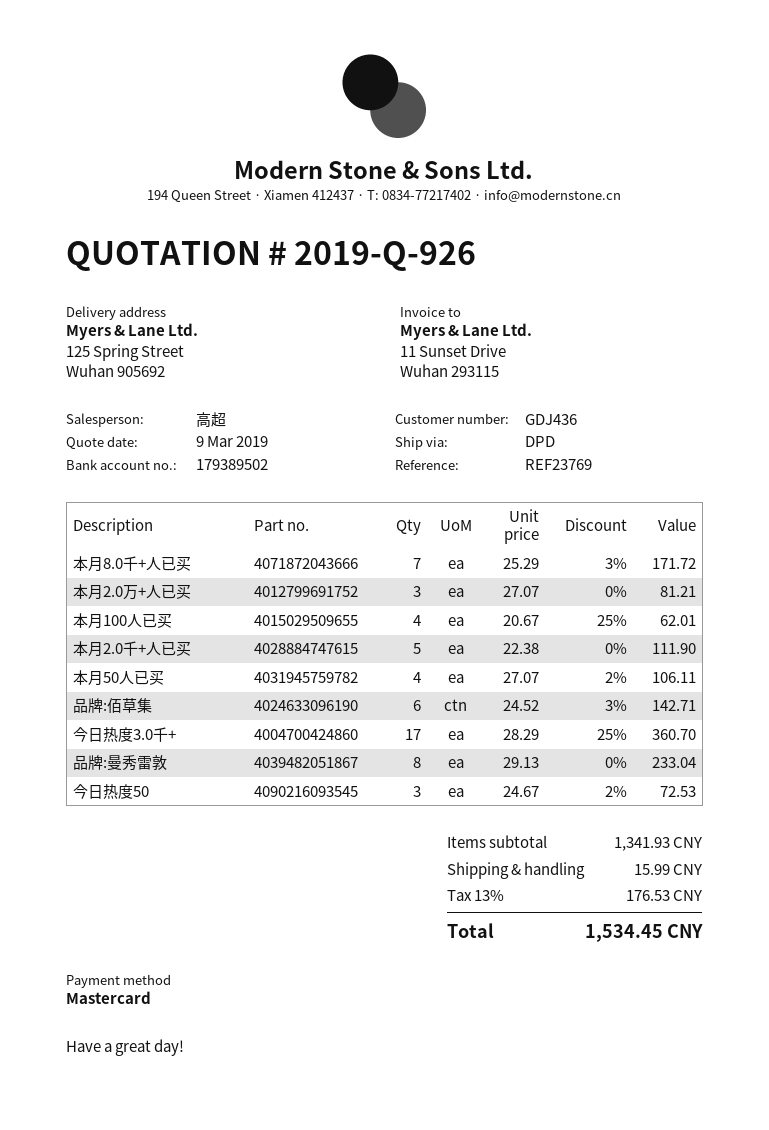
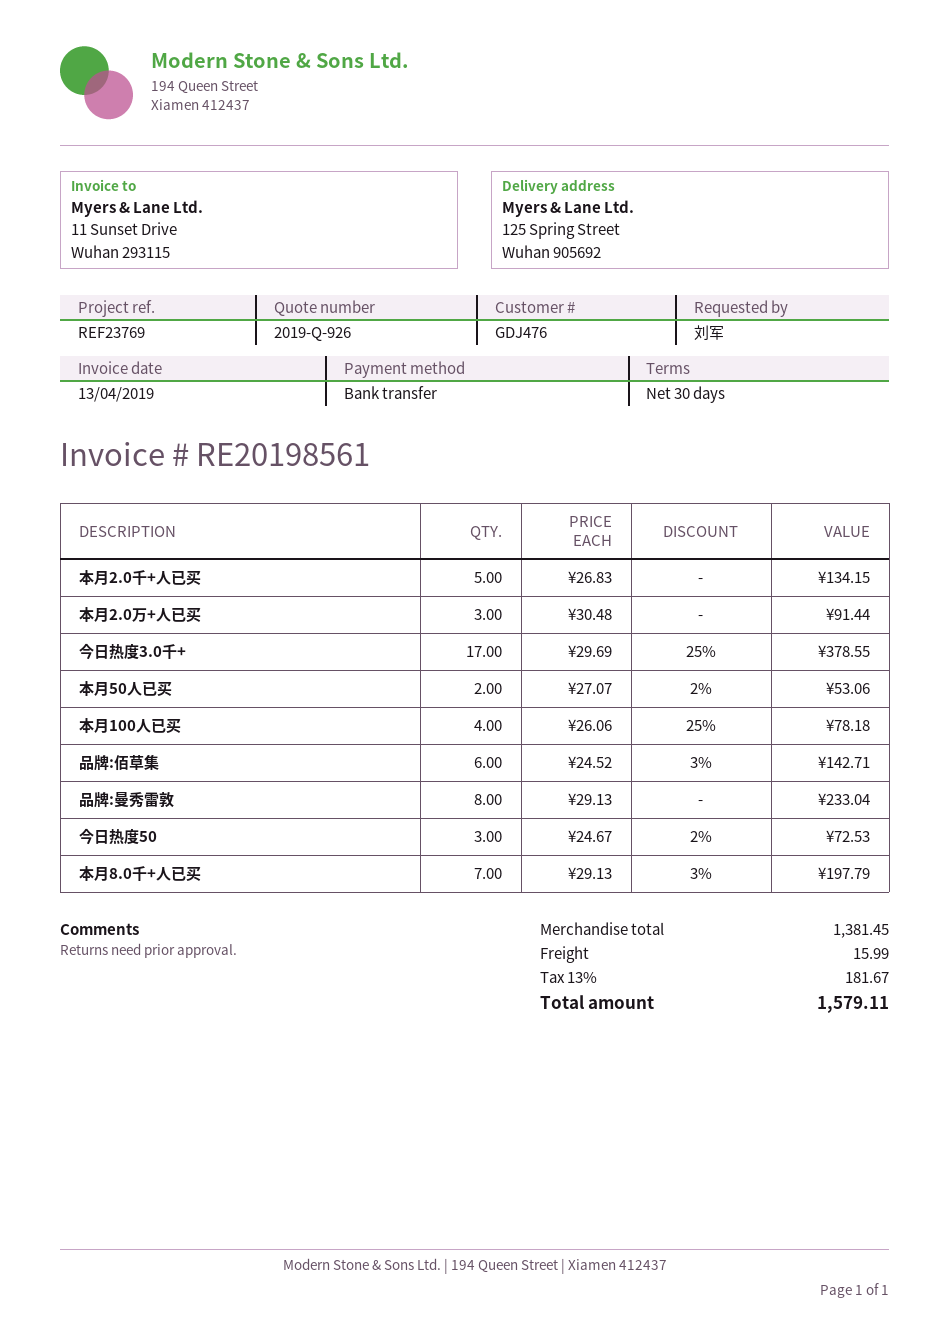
customer number: GDJ436 -> GDJ476
payment method: Mastercard -> bank transfer
本月8.0千+人已买: 7 x 25.29 - 3% = 171.72 -> 7 x 29.13 - 3% = 197.79
本月2.0万+人已买: 3 x 27.07 = 81.21 -> 3 x 30.48 = 91.44
本月100人已买: 4 x 20.67 - 25% = 62.01 -> 4 x 26.06 - 25% = 78.18
本月2.0千+人已买: 5 x 22.38 = 111.90 -> 5 x 26.83 = 134.15
本月50人已买: 4 x 27.07 - 2% = 106.11 -> 2 x 27.07 - 2% = 53.06
今日热度3.0千+: 17 x 28.29 - 25% = 360.70 -> 17 x 29.69 - 25% = 378.55
subtotal: 1341.93 -> 1381.45
tax: 13% = 176.53 -> 13% = 181.67
total: 1534.45 -> 1579.11

